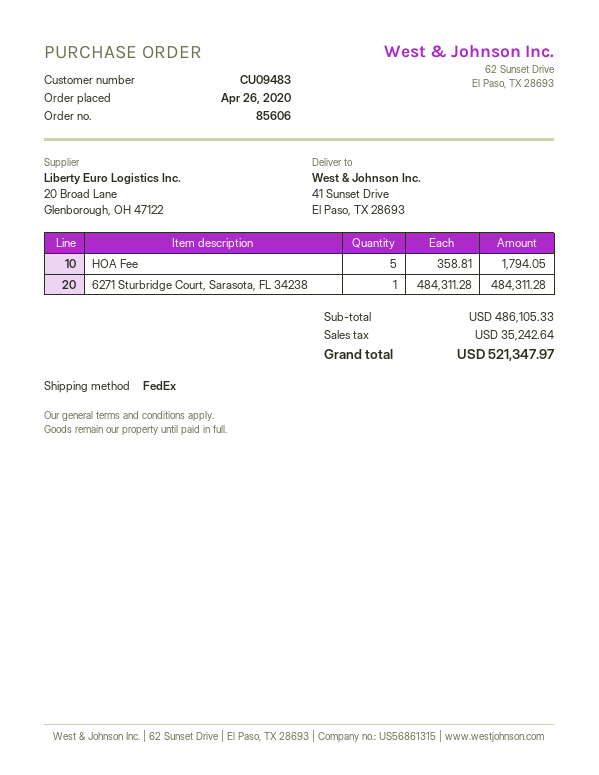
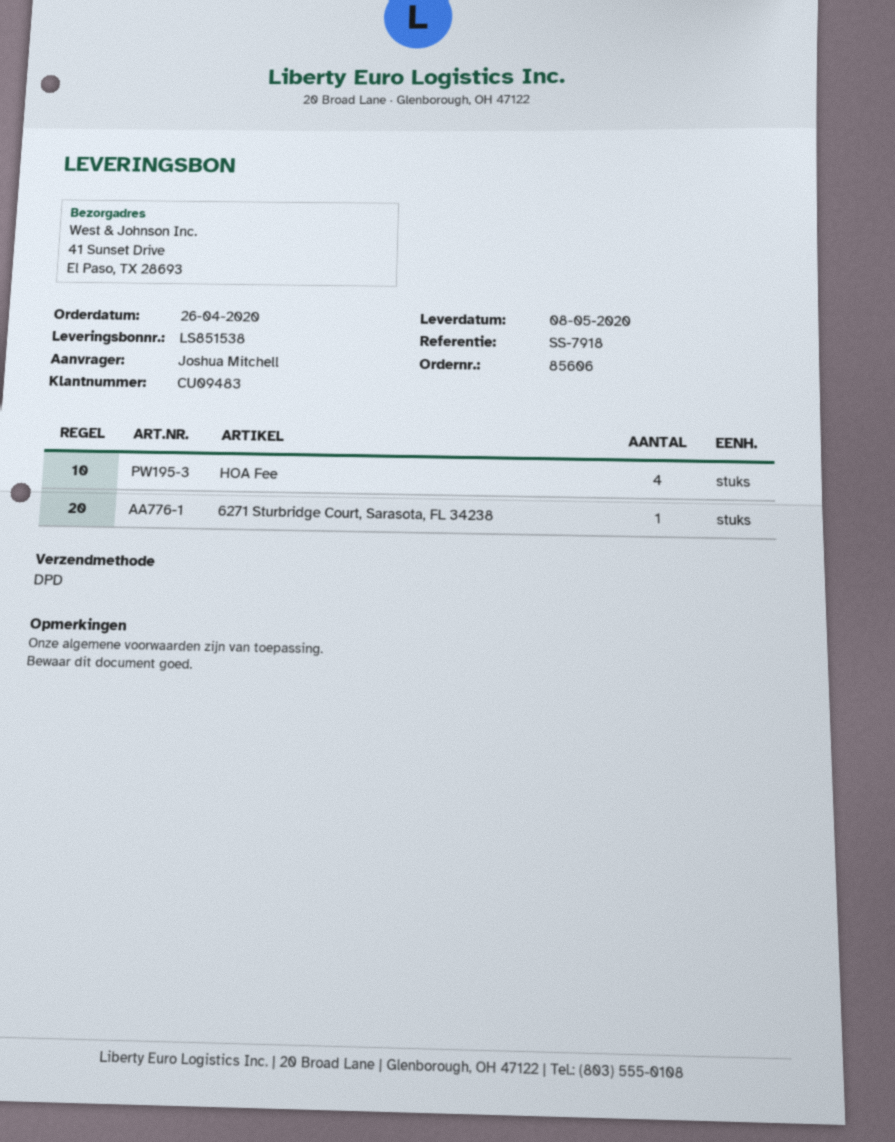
shipping method: FedEx -> DPD
HOA Fee: 5 -> 4

